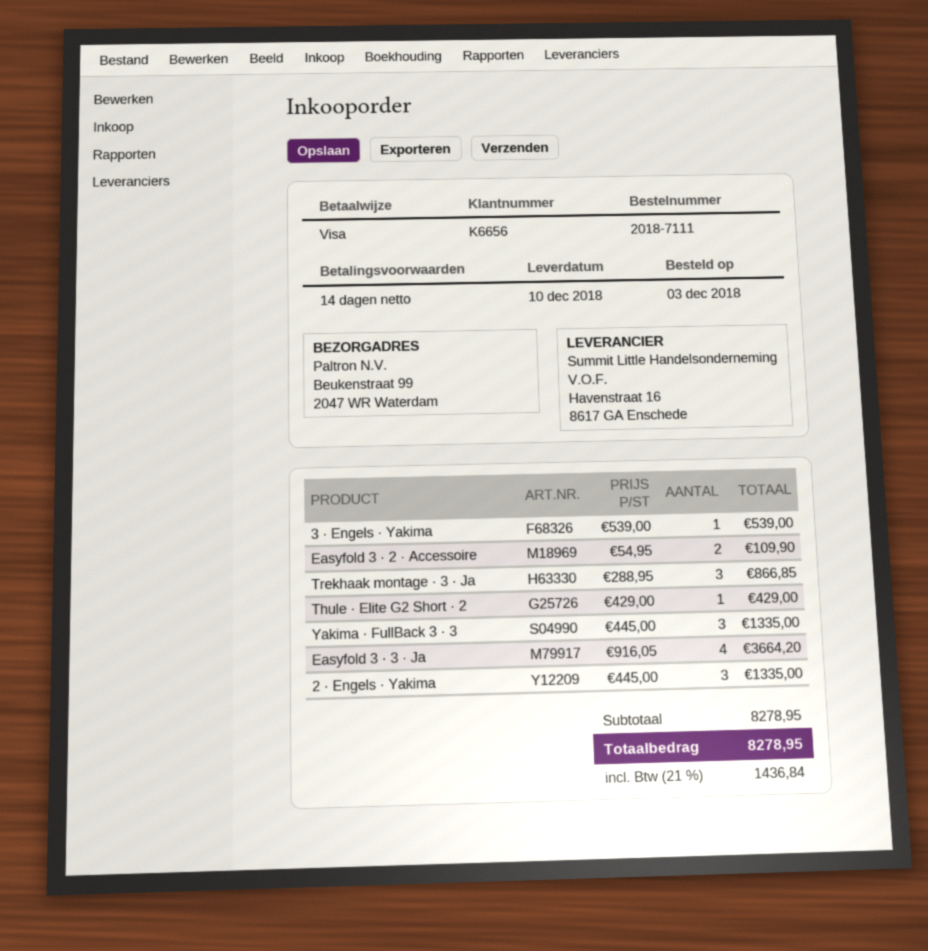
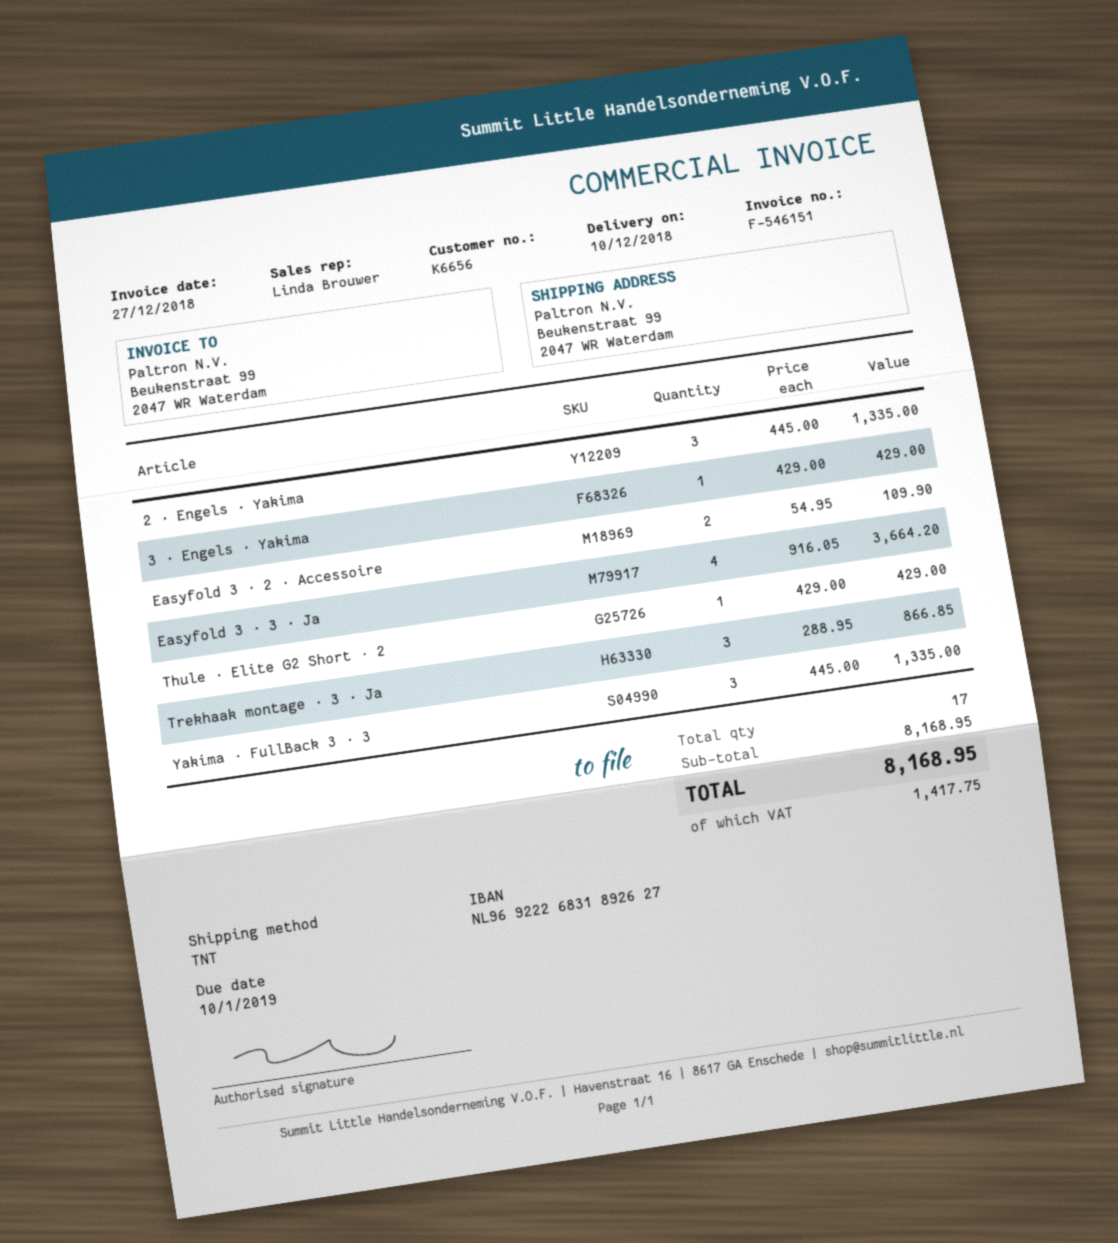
3 · Engels · Yakima: 1 x 539.00 = 539.00 -> 1 x 429.00 = 429.00
subtotal: 8278.95 -> 8168.95
tax: 1436.84 -> 1417.75
total: 8278.95 -> 8168.95

